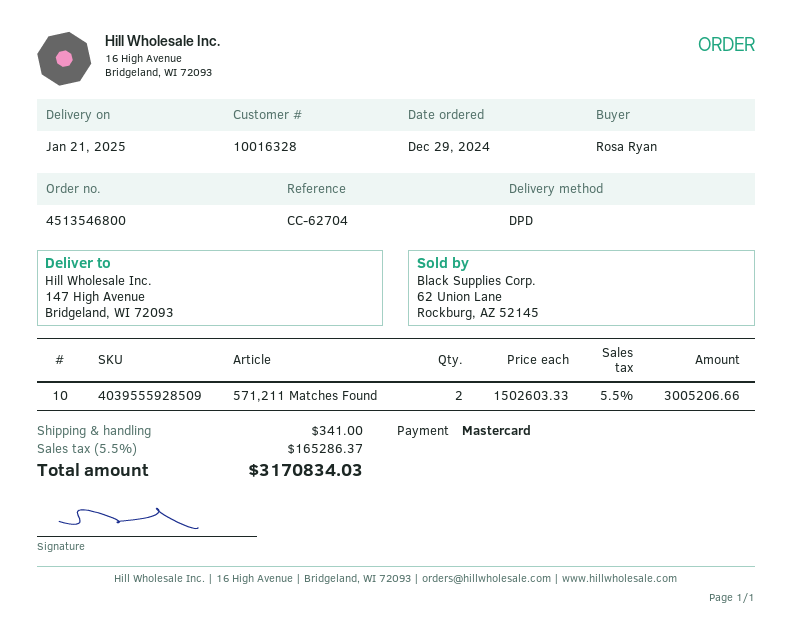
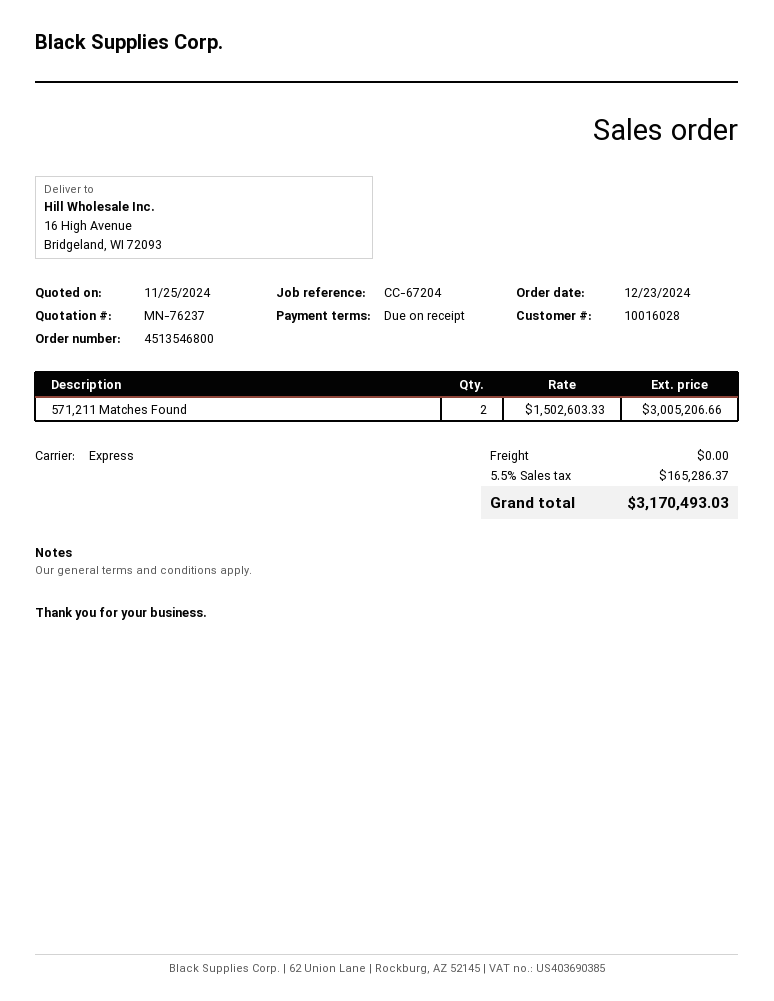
order date: 2024-12-29 -> 2024-12-23
customer number: 10016328 -> 10016028
reference: CC-62704 -> CC-67204
shipping method: DPD -> express
ship to: 147 High Avenue, Bridgeland, WI 72093 -> 16 High Avenue, Bridgeland, WI 72093
shipping: 341.00 -> 0.00
total: 3170834.03 -> 3170493.03

